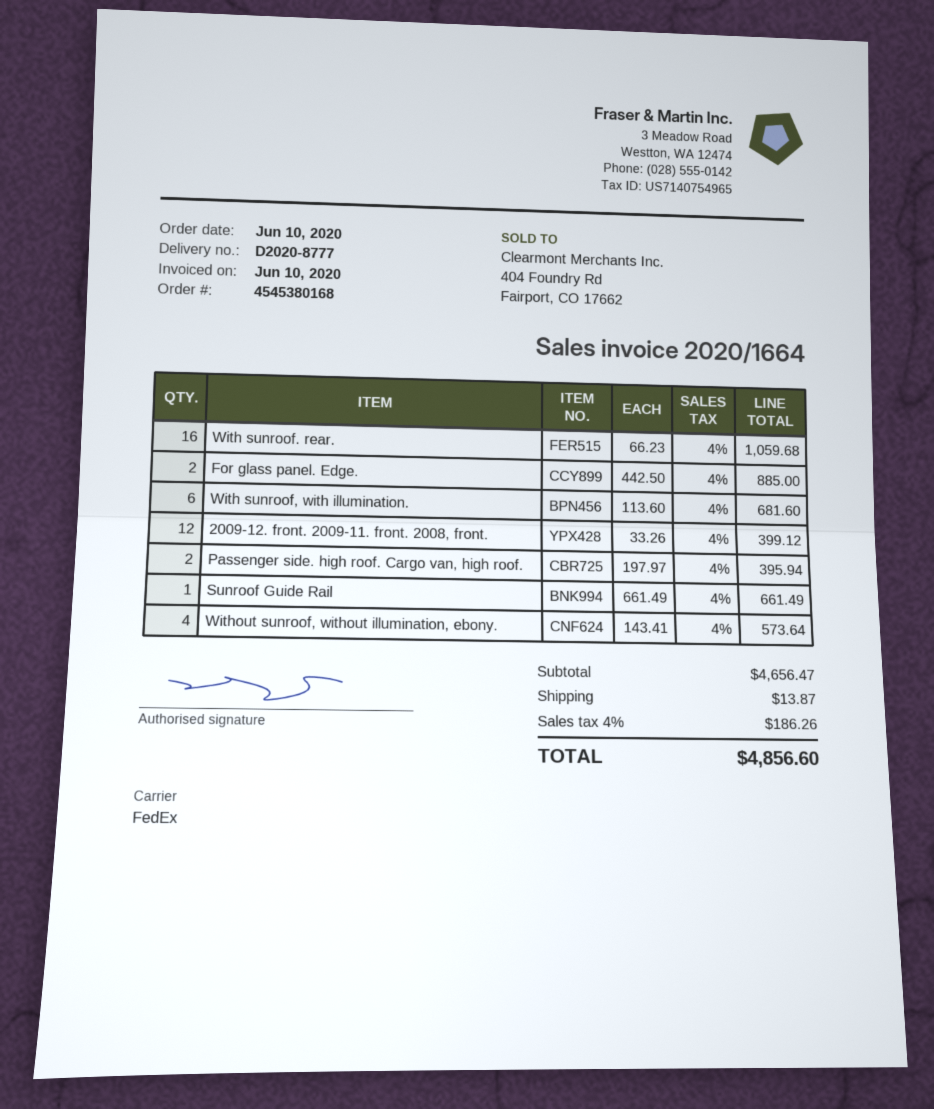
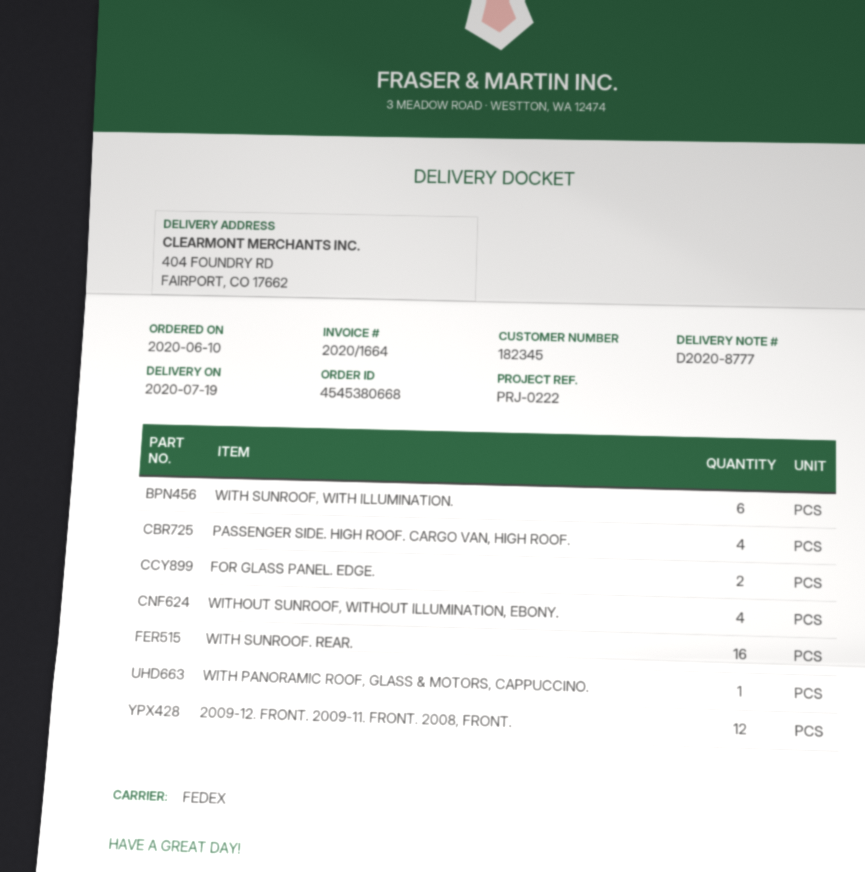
order number: 4545380168 -> 4545380668
Passenger side. high roof. Cargo van, high roof.: 2 -> 4
Sunroof Guide Rail: 1 -> none
WITH PANORAMIC ROOF, GLASS & MOTORS, CAPPUCCINO.: none -> 1

